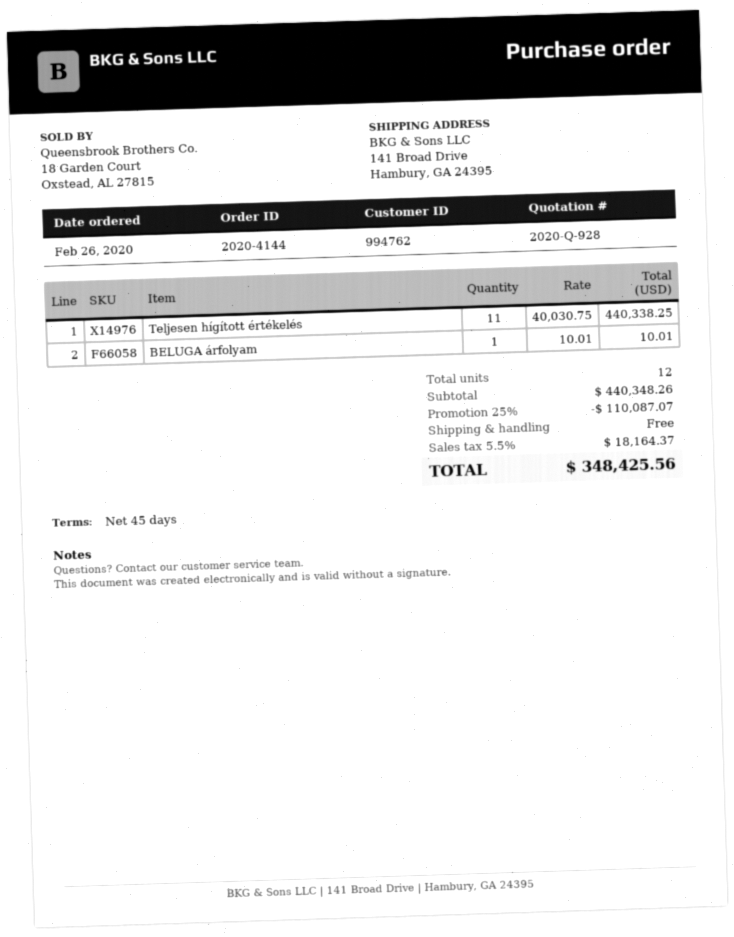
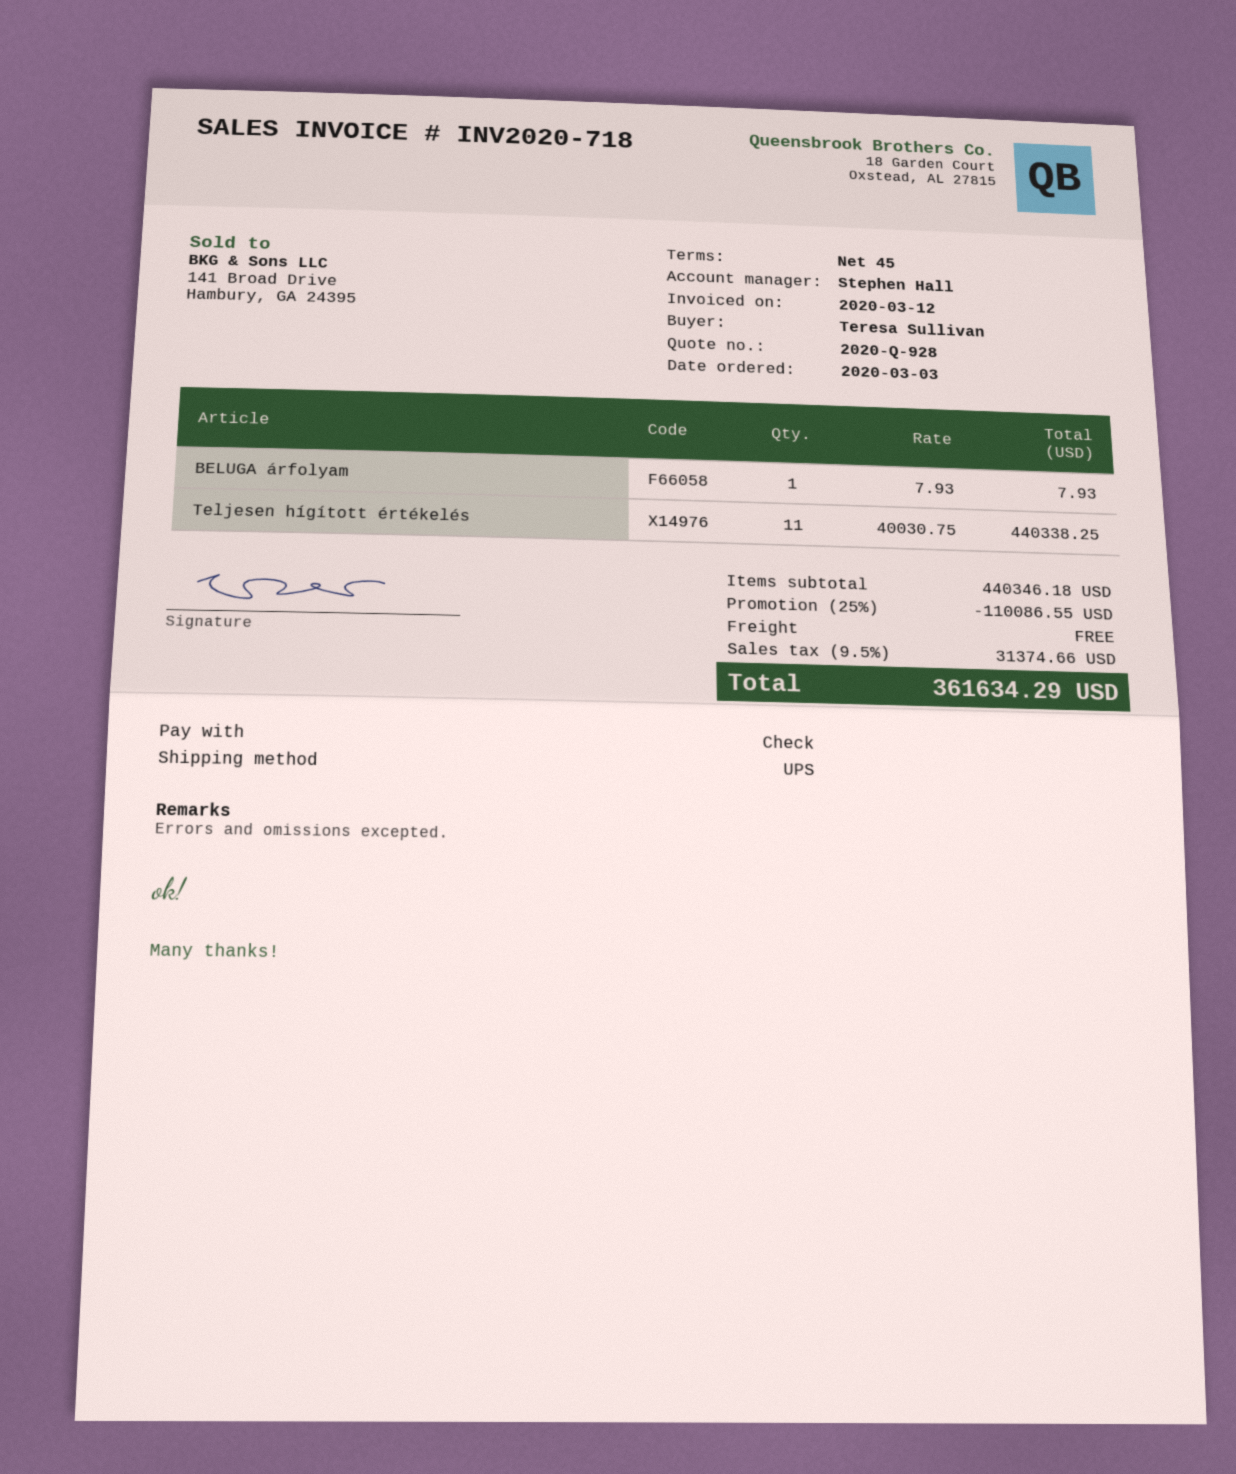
order date: 2020-02-26 -> 2020-03-03
BELUGA árfolyam: 1 x 10.01 = 10.01 -> 1 x 7.93 = 7.93
subtotal: 440348.26 -> 440346.18
discount: 25% = 110087.07 -> 25% = 110086.55
tax: 5.5% = 18164.37 -> 9.5% = 31374.66
total: 348425.56 -> 361634.29

